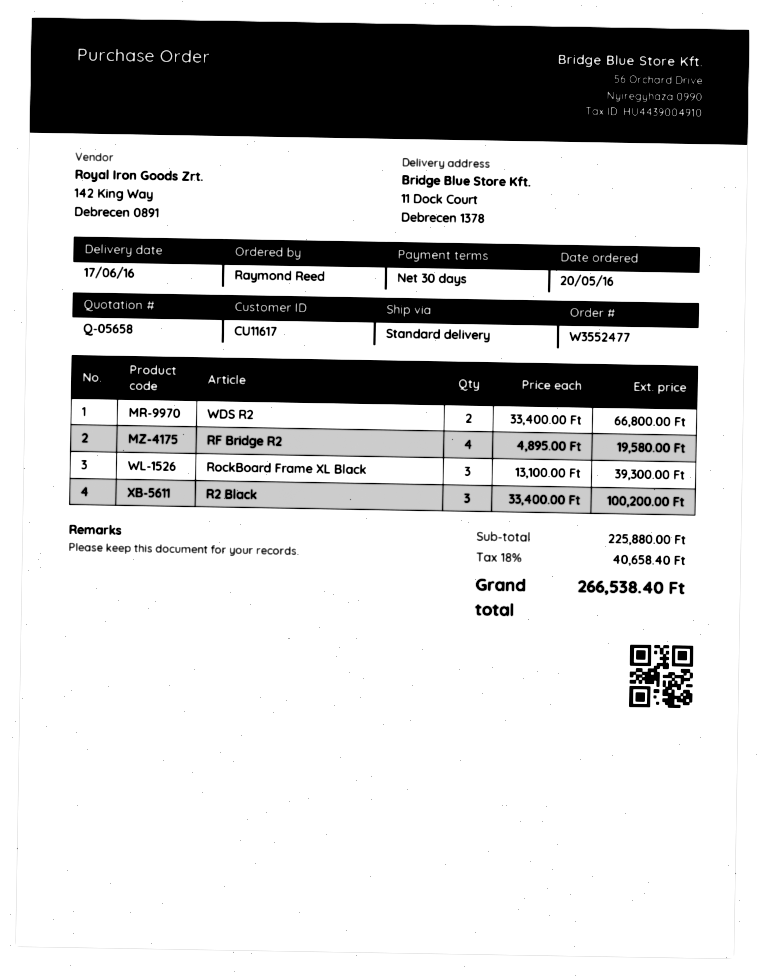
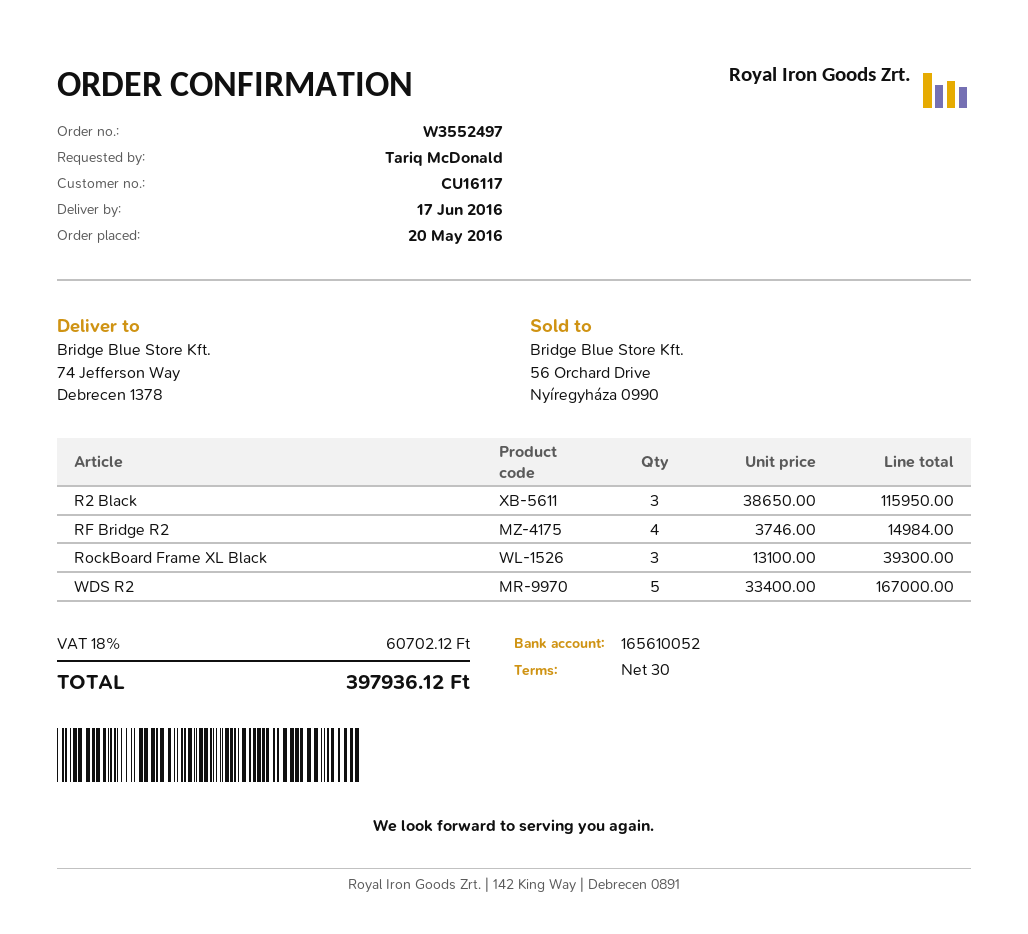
order number: W3552477 -> W3552497
customer number: CU11617 -> CU16117
ordered by: Raymond Reed -> Tariq McDonald
ship to: 11 Dock Court, Debrecen 1378 -> 74 Jefferson Way, Debrecen 1378
WDS R2: 2 x 33400.00 = 66800.00 -> 5 x 33400.00 = 167000.00
RF Bridge R2: 4 x 4895.00 = 19580.00 -> 4 x 3746.00 = 14984.00
R2 Black: 3 x 33400.00 = 100200.00 -> 3 x 38650.00 = 115950.00
tax: 18% = 40658.40 -> 18% = 60702.12
total: 266538.40 -> 397936.12

